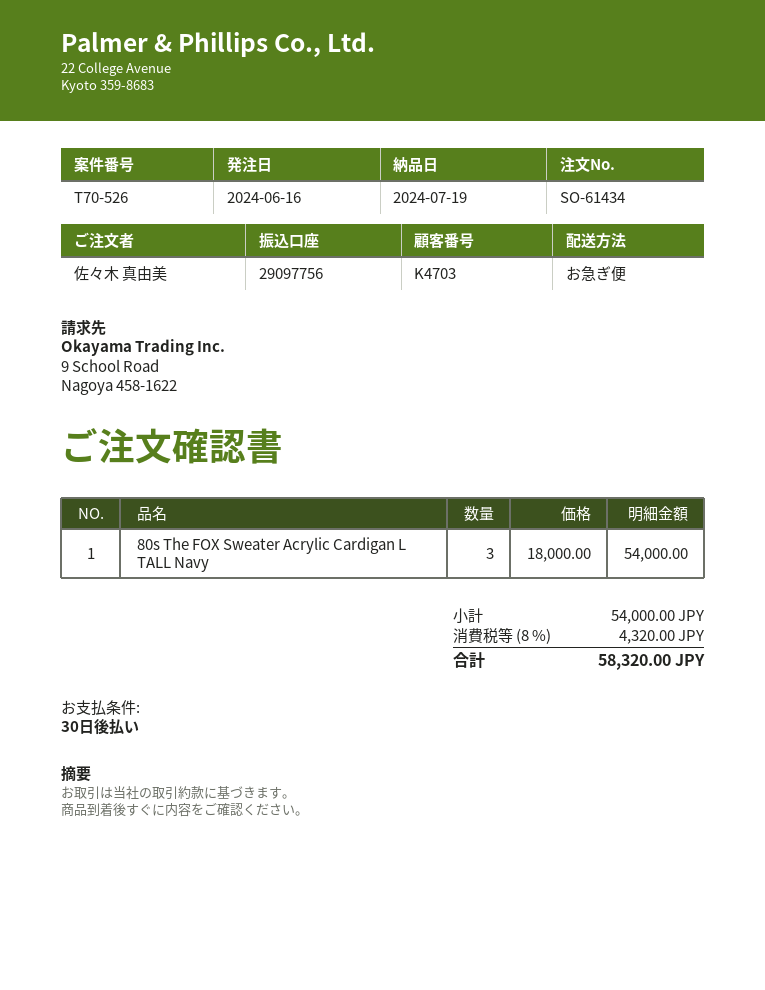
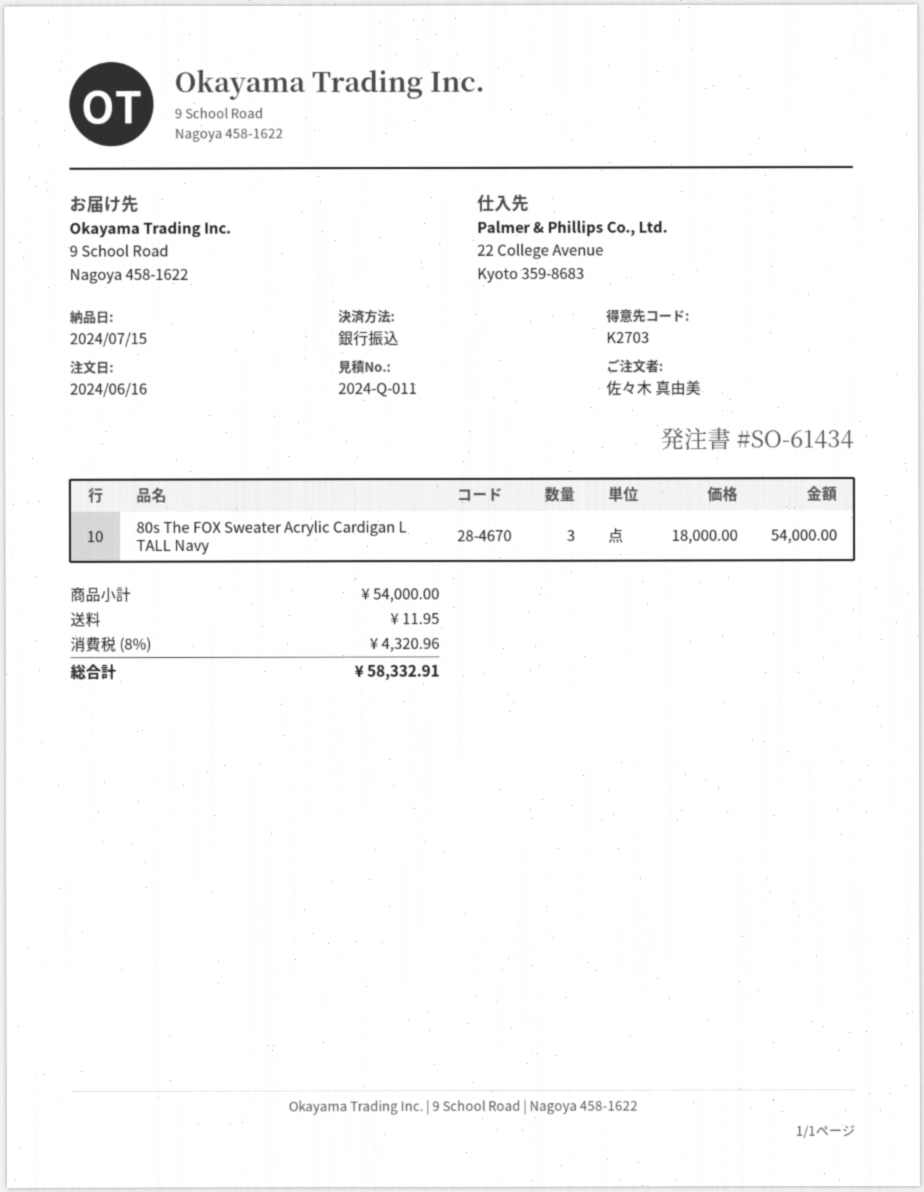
delivery date: 2024-07-19 -> 2024-07-15
customer number: K4703 -> K2703
shipping: none -> 11.95
tax: 8% = 4320.00 -> 8% = 4320.96
total: 58320.00 -> 58332.91

